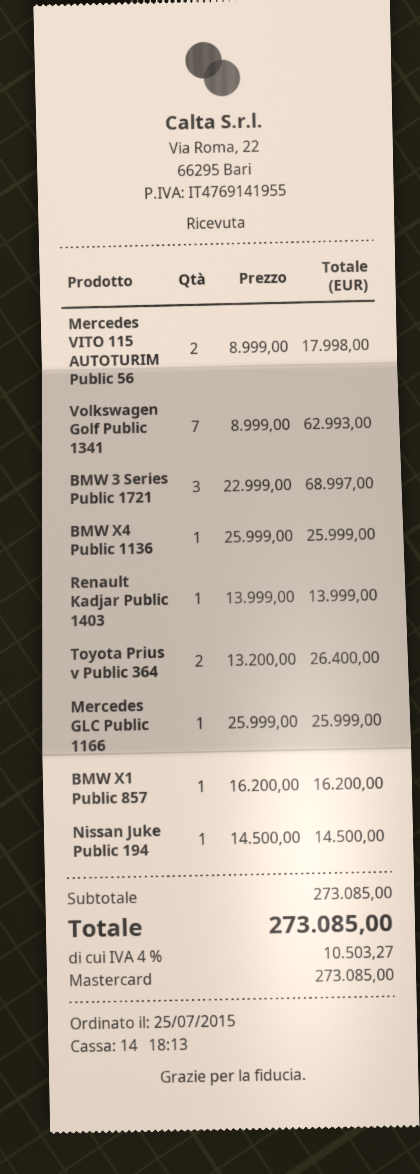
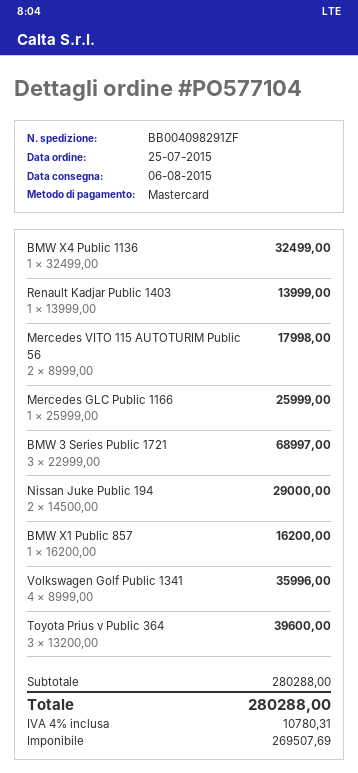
Volkswagen Golf Public 1341: 7 x 8999.00 = 62993.00 -> 4 x 8999.00 = 35996.00
BMW X4 Public 1136: 1 x 25999.00 = 25999.00 -> 1 x 32499.00 = 32499.00
Toyota Prius v Public 364: 2 x 13200.00 = 26400.00 -> 3 x 13200.00 = 39600.00
Nissan Juke Public 194: 1 x 14500.00 = 14500.00 -> 2 x 14500.00 = 29000.00
subtotal: 273085.00 -> 280288.00
tax: 4% = 10503.27 -> 4% = 10780.31
total: 273085.00 -> 280288.00

